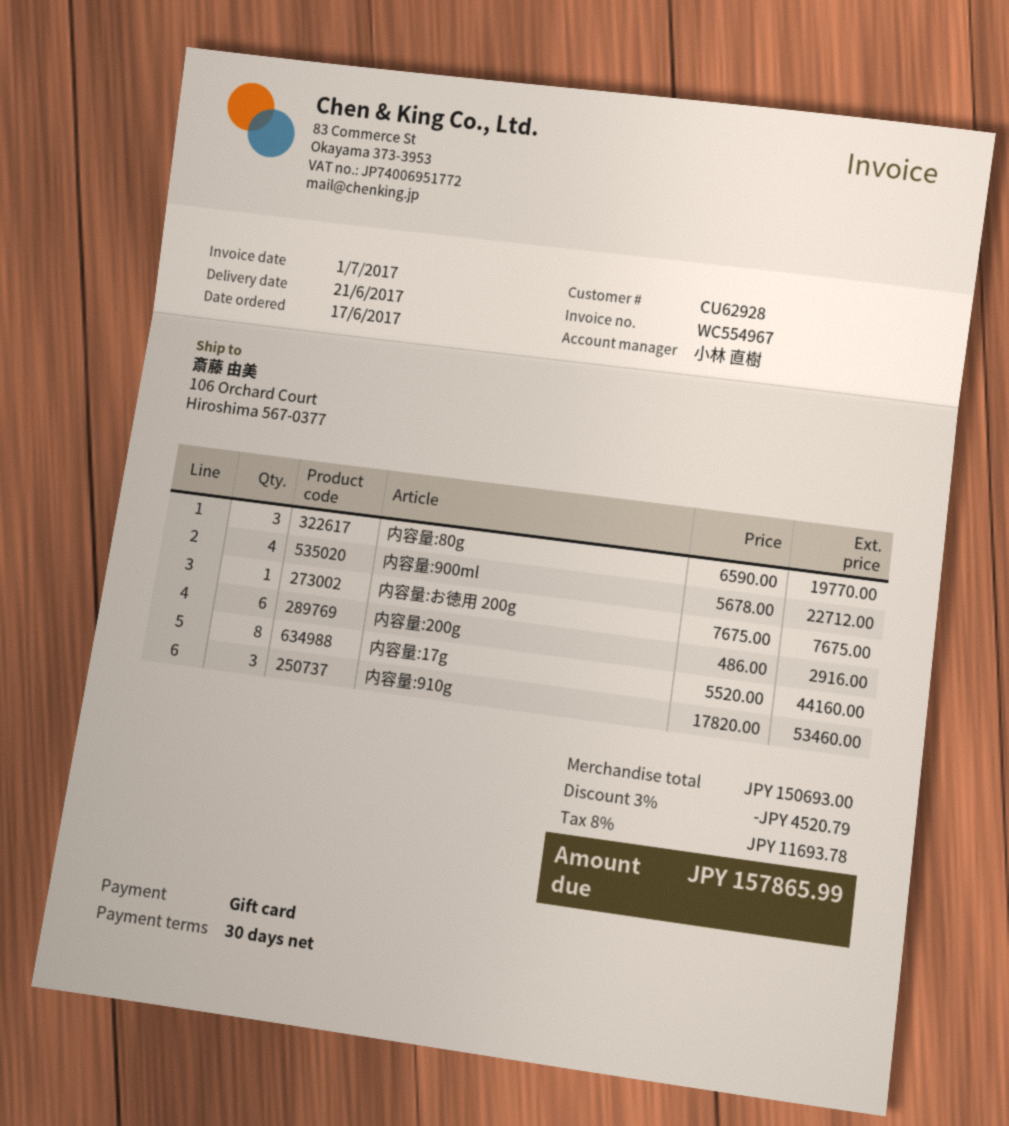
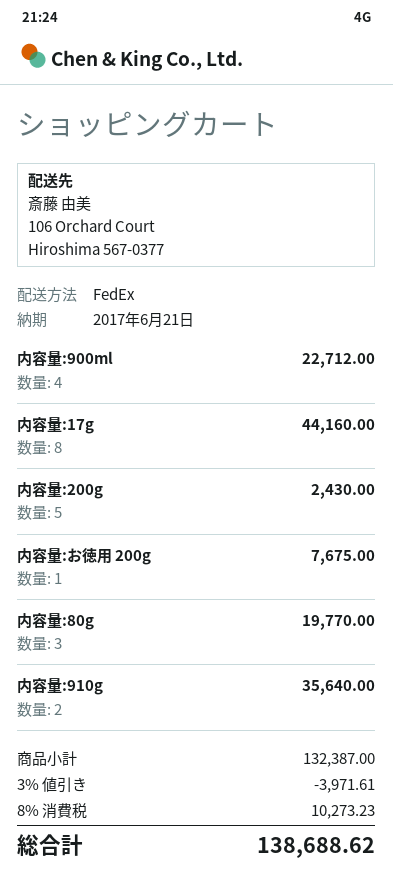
内容量:200g: 6 for 2916.00 -> 5 for 2430.00
内容量:910g: 3 for 53460.00 -> 2 for 35640.00
subtotal: 150693.00 -> 132387.00
discount: 3% = 4520.79 -> 3% = 3971.61
tax: 8% = 11693.78 -> 8% = 10273.23
total: 157865.99 -> 138688.62

